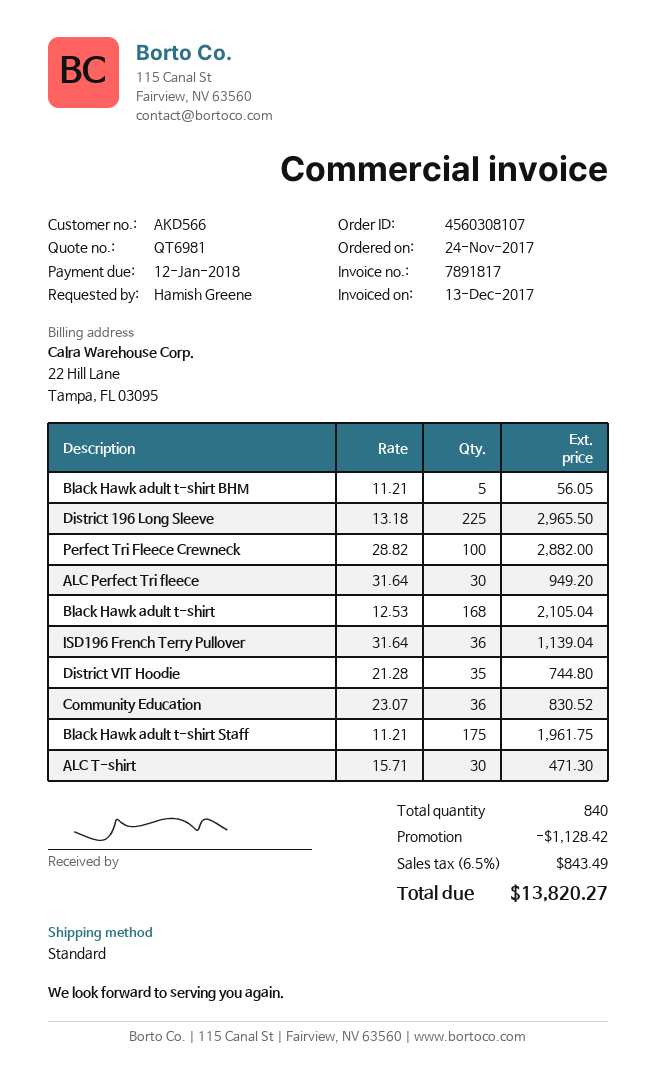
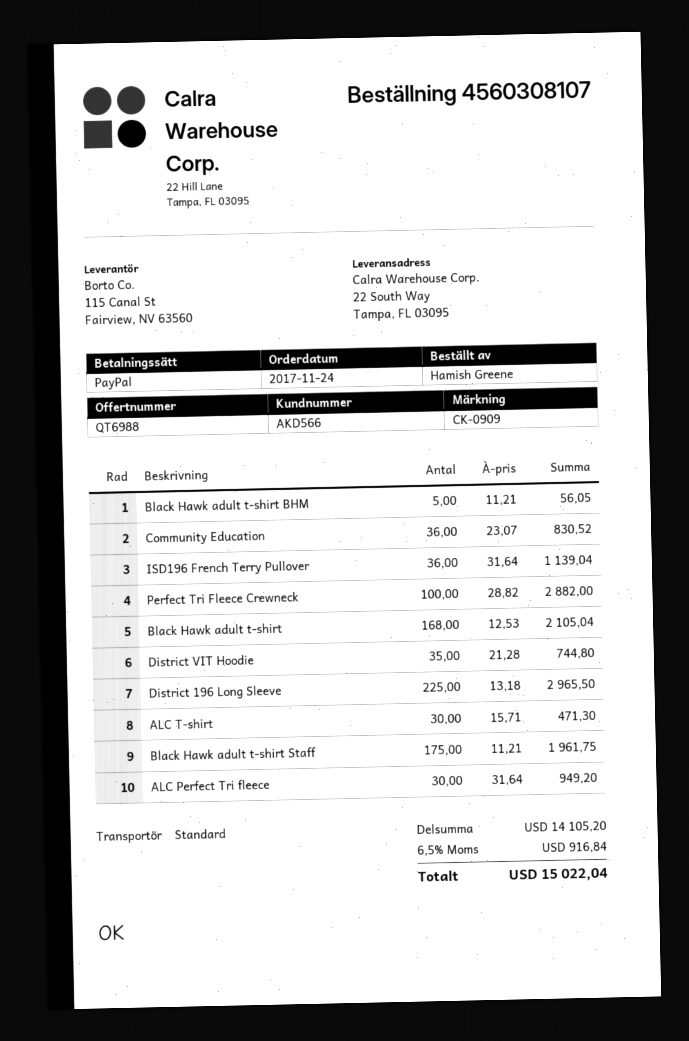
quote number: QT6981 -> QT6988
discount: 1128.42 -> none
tax: 6.5% = 843.49 -> 6.5% = 916.84
total: 13820.27 -> 15022.04

